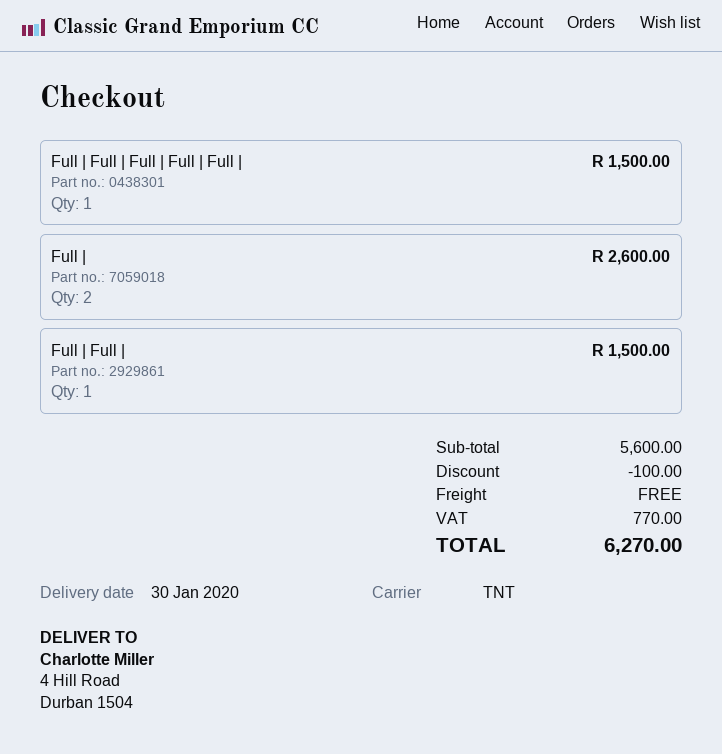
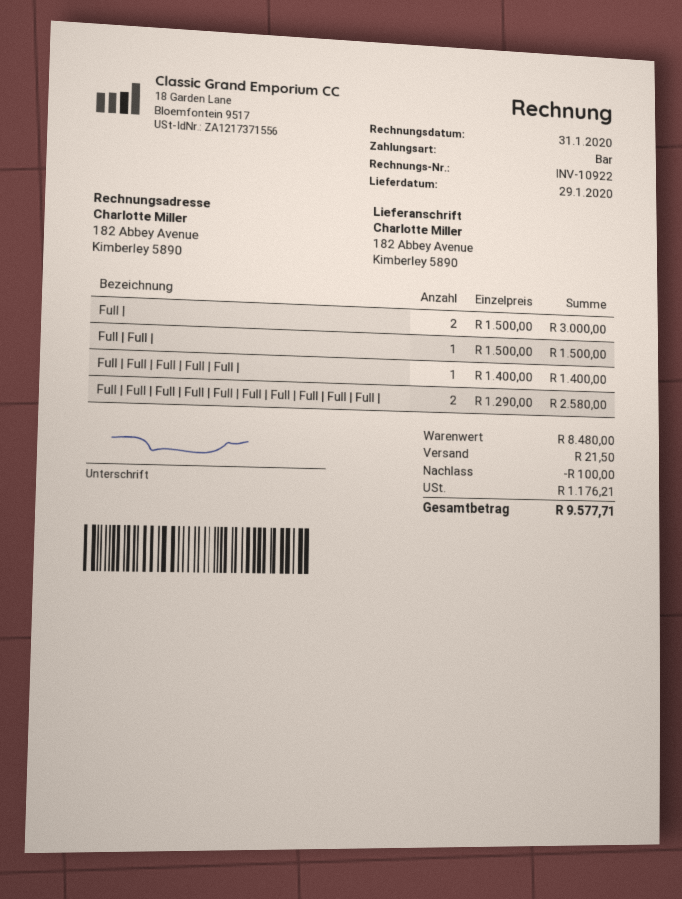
delivery date: 2020-01-30 -> 2020-01-29
ship to: 4 Hill Road, Durban 1504 -> 182 Abbey Avenue, Kimberley 5890
Full | Full | Full | Full | Full |: 1 for 1500.00 -> 1 for 1400.00
Full |: 2 for 2600.00 -> 2 for 3000.00
Full | Full | Full | Full | Full | Full | Full | Full | Full | Full |: none -> 2 for 2580.00
subtotal: 5600.00 -> 8480.00
shipping: 0.00 -> 21.50
tax: 770.00 -> 1176.21
total: 6270.00 -> 9577.71

